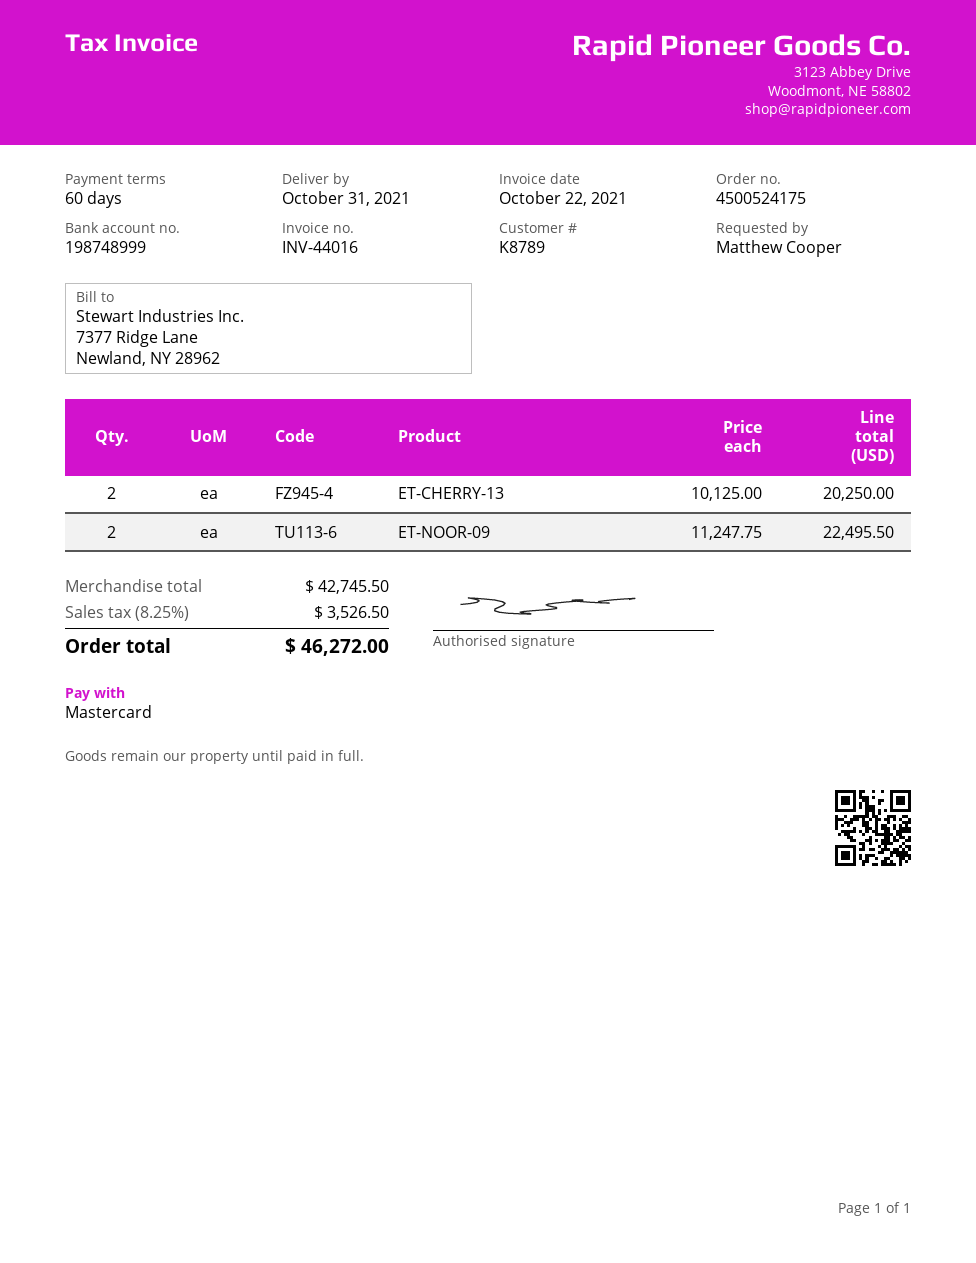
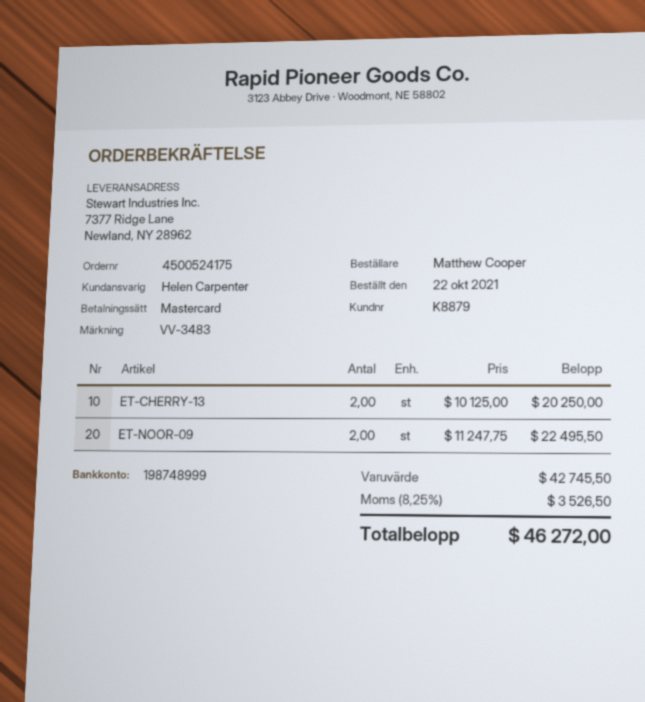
customer number: K8789 -> K8879

